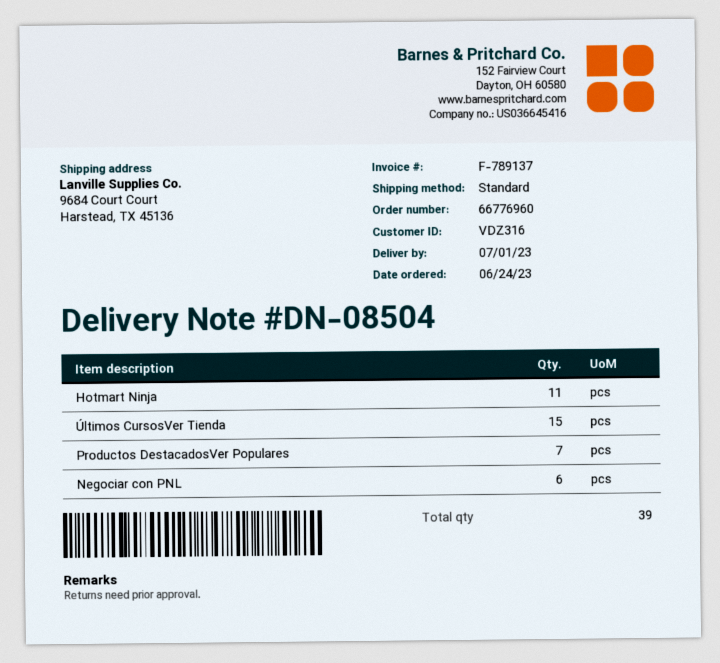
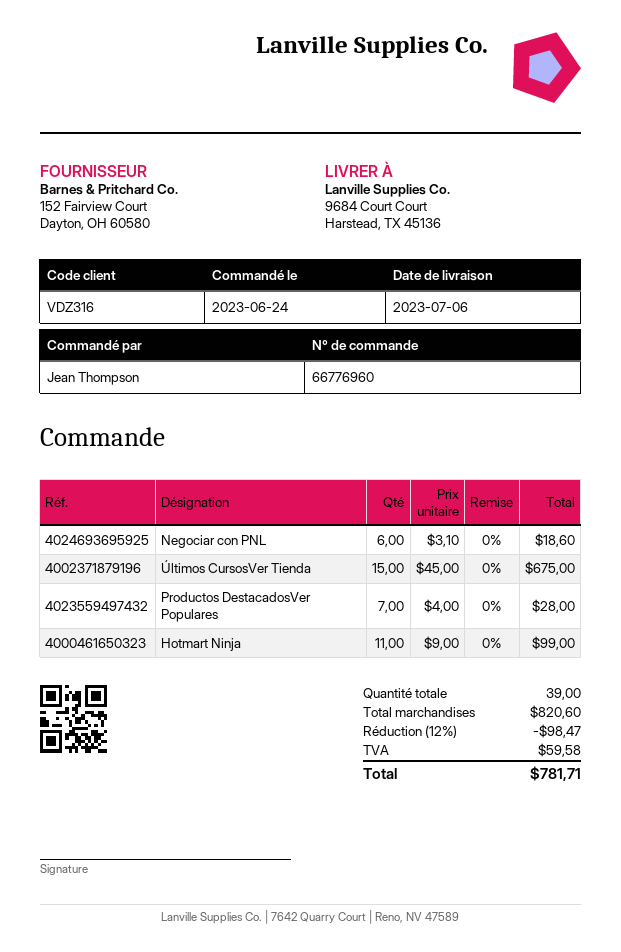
delivery date: 2023-07-01 -> 2023-07-06

